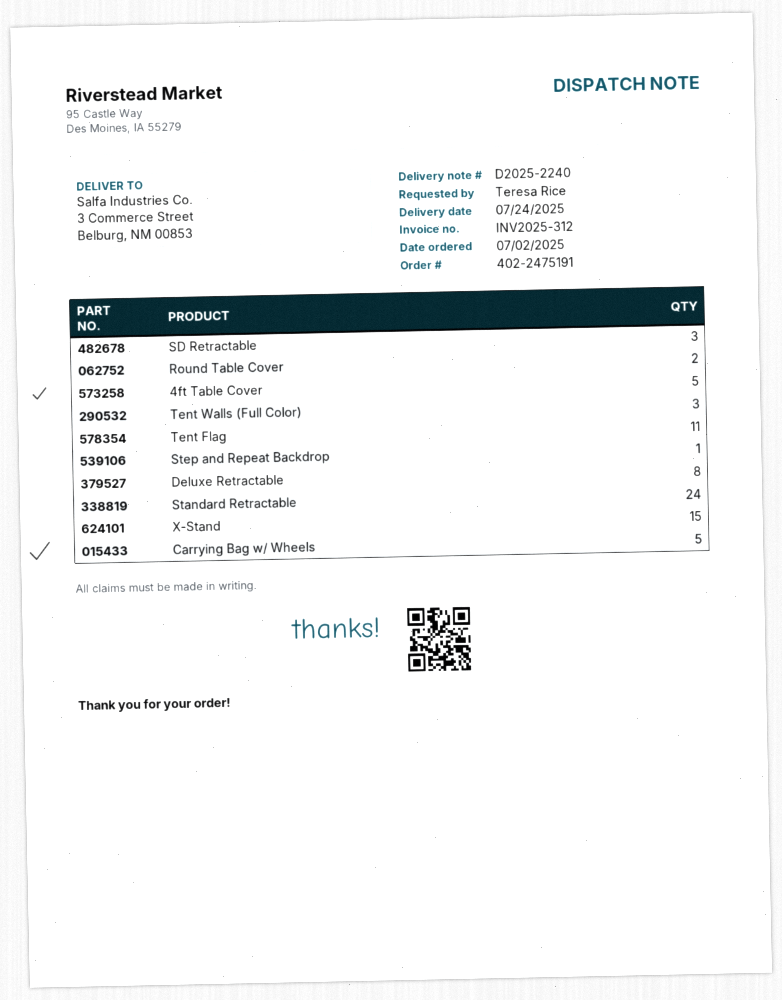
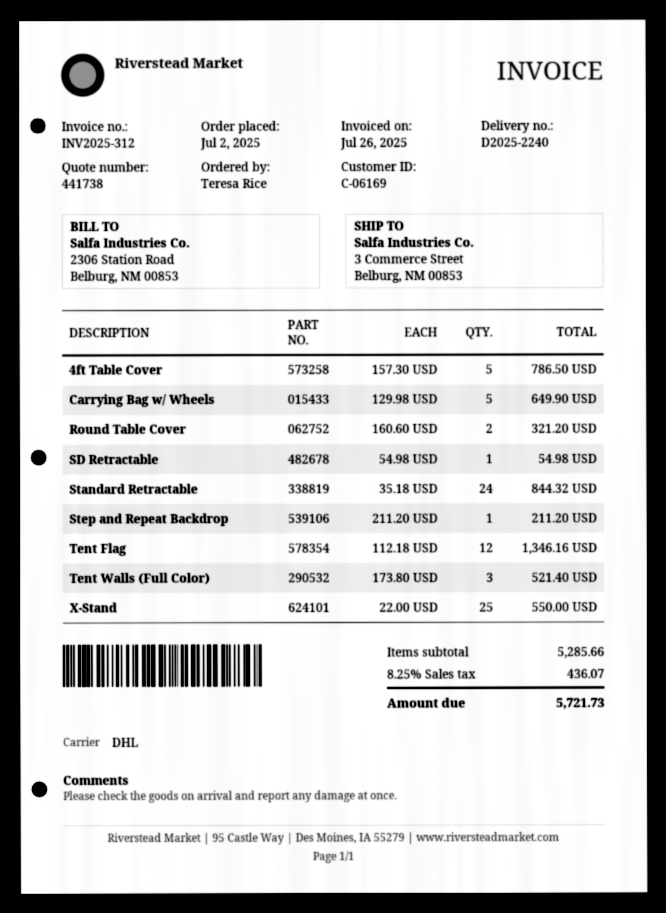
SD Retractable: 3 -> 1
Tent Flag: 11 -> 12
Deluxe Retractable: 8 -> none
X-Stand: 15 -> 25

